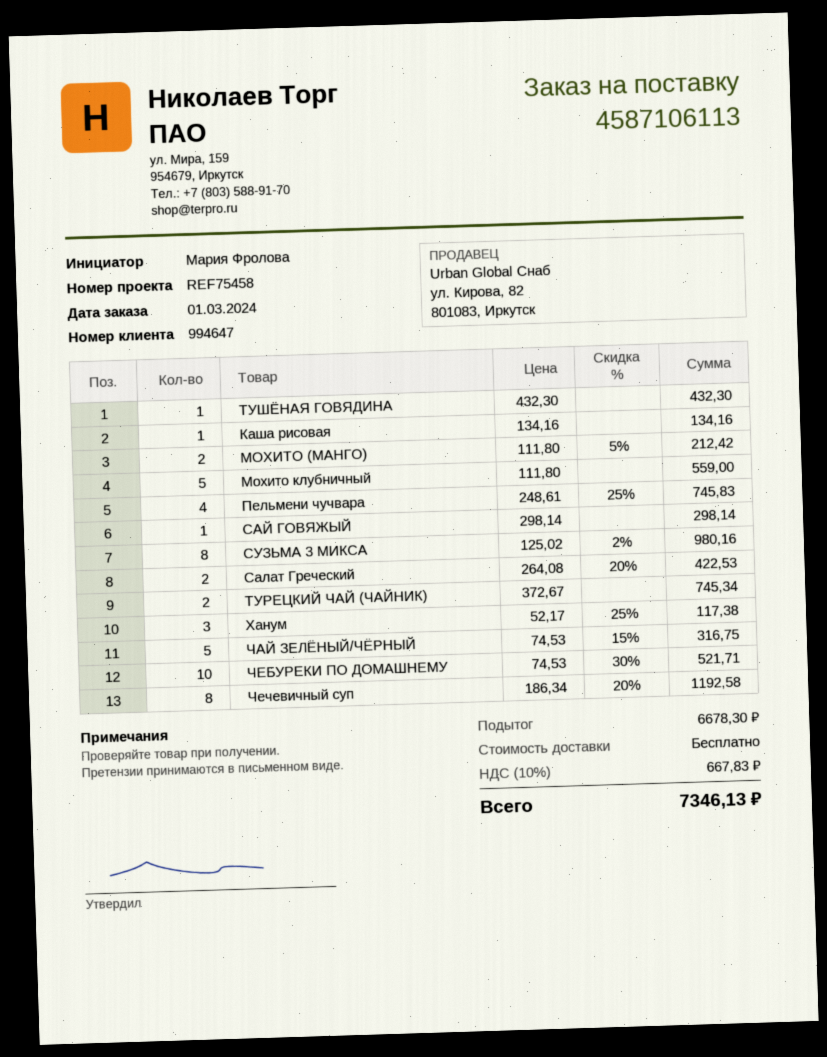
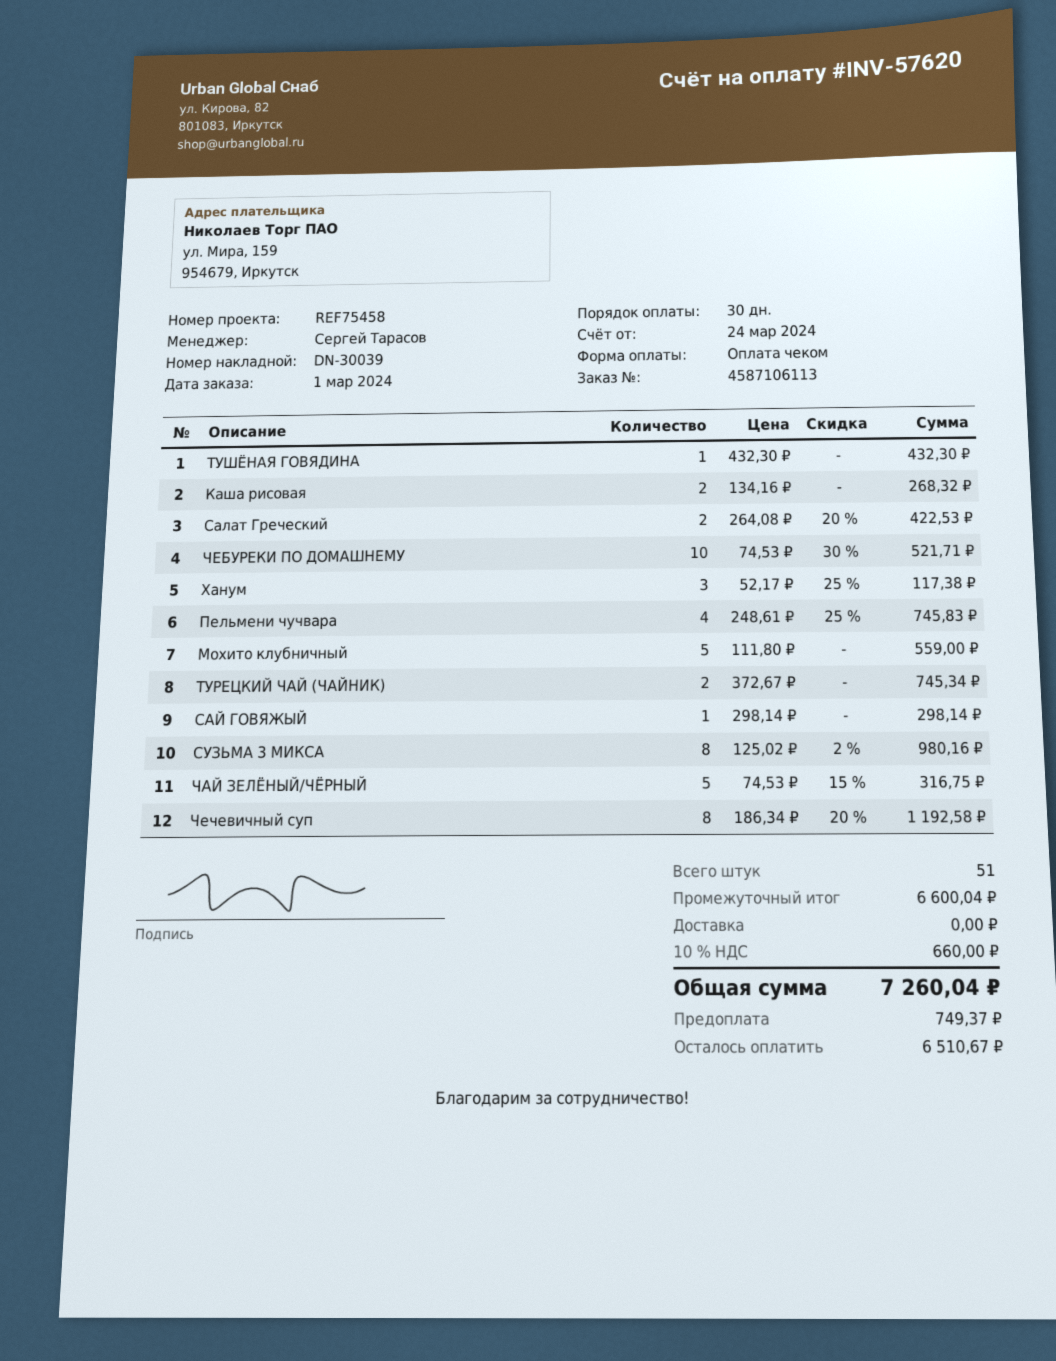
Каша рисовая: 1 x 134.16 = 134.16 -> 2 x 134.16 = 268.32
МОХИТО (МАНГО): 2 x 111.80 - 5% = 212.42 -> none
subtotal: 6678.30 -> 6600.04
tax: 10% = 667.83 -> 10% = 660.00
total: 7346.13 -> 7260.04

